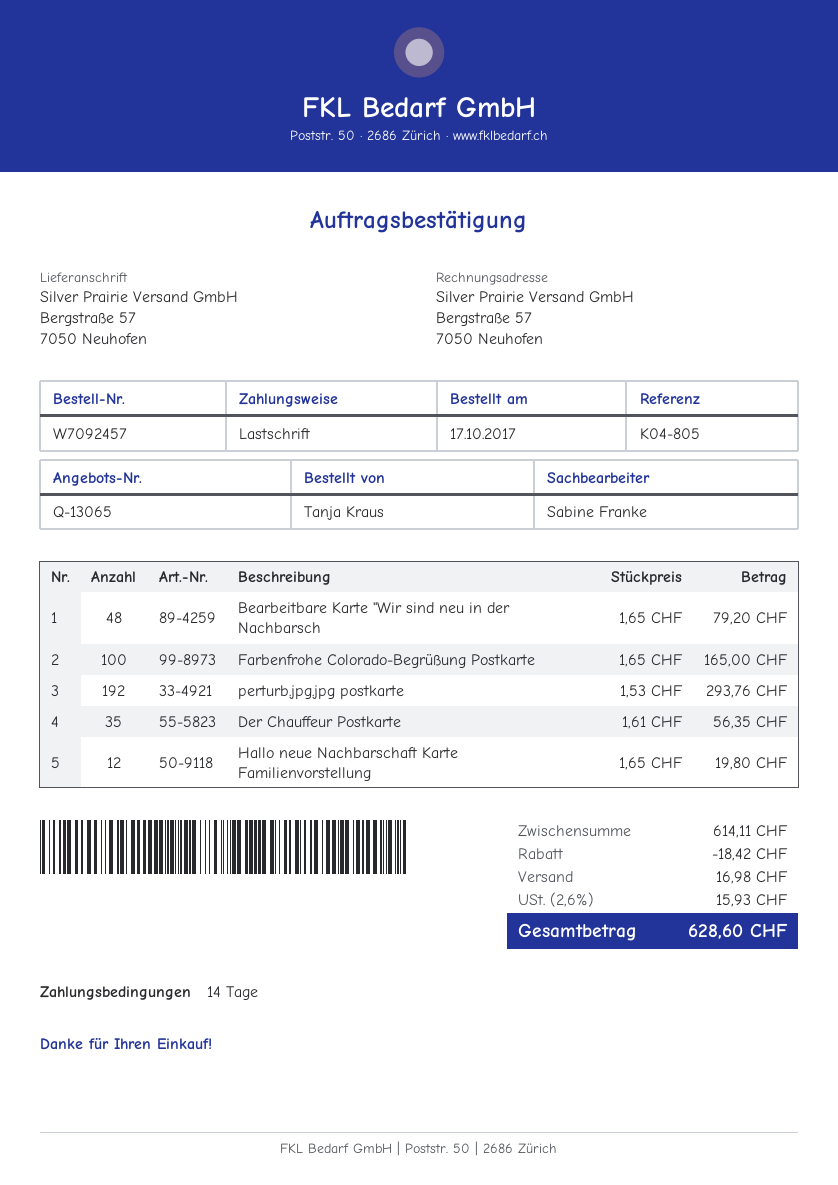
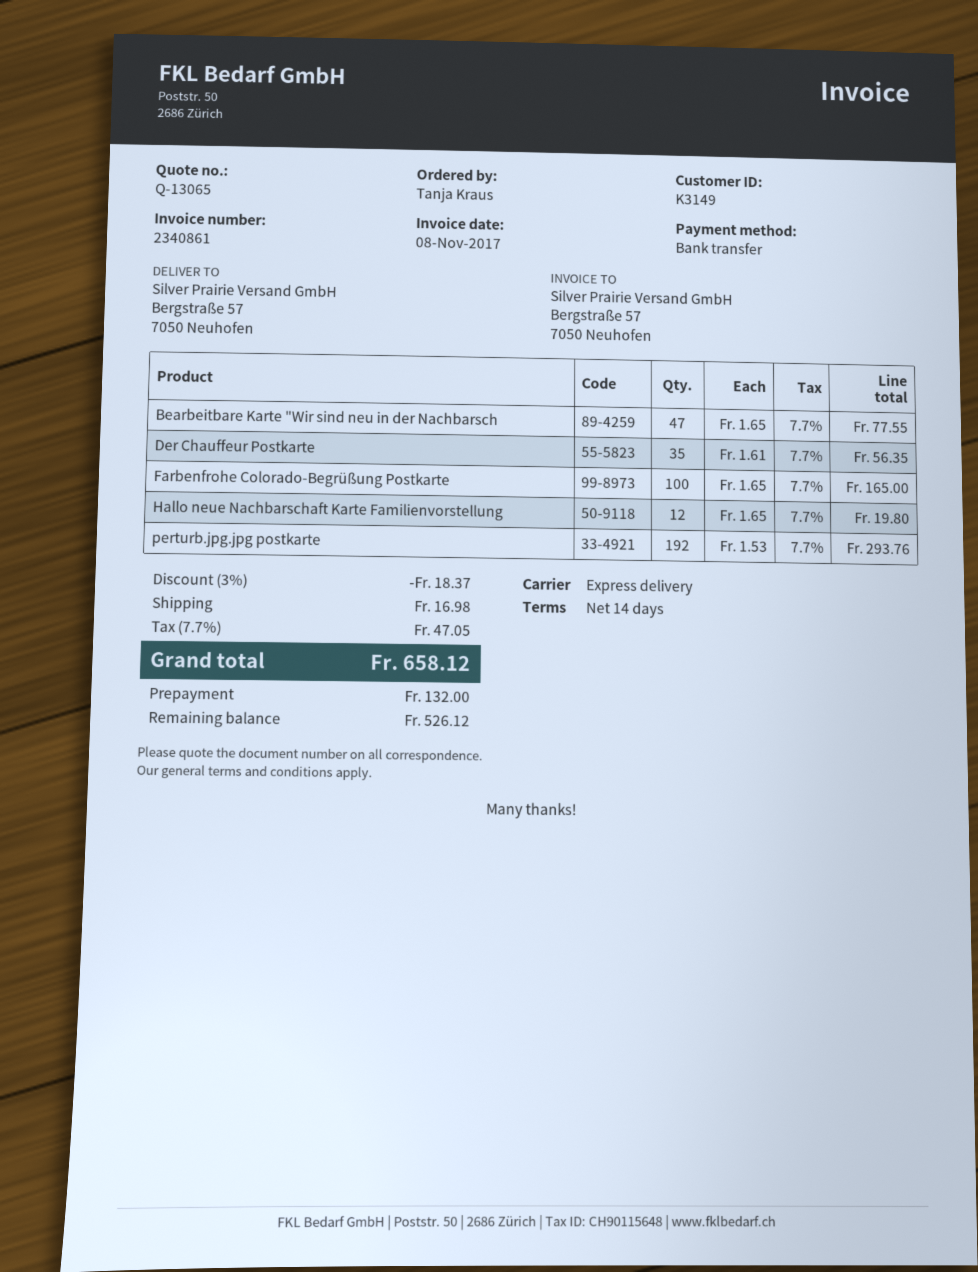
payment method: direct debit -> bank transfer
Bearbeitbare Karte "Wir sind neu in der Nachbarsch: 48 x 1.65 = 79.20 -> 47 x 1.65 = 77.55
discount: 18.42 -> 18.37
tax: 2.6% = 15.93 -> 7.7% = 47.05
total: 628.60 -> 658.12

